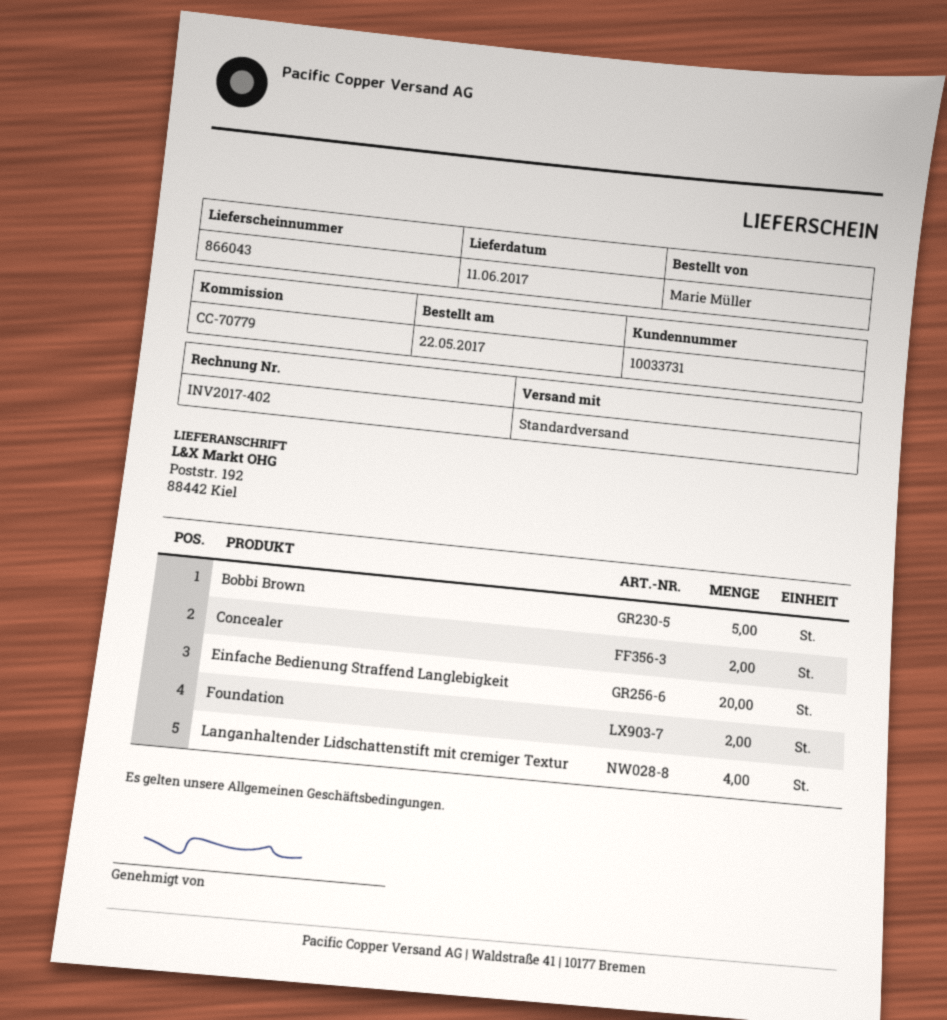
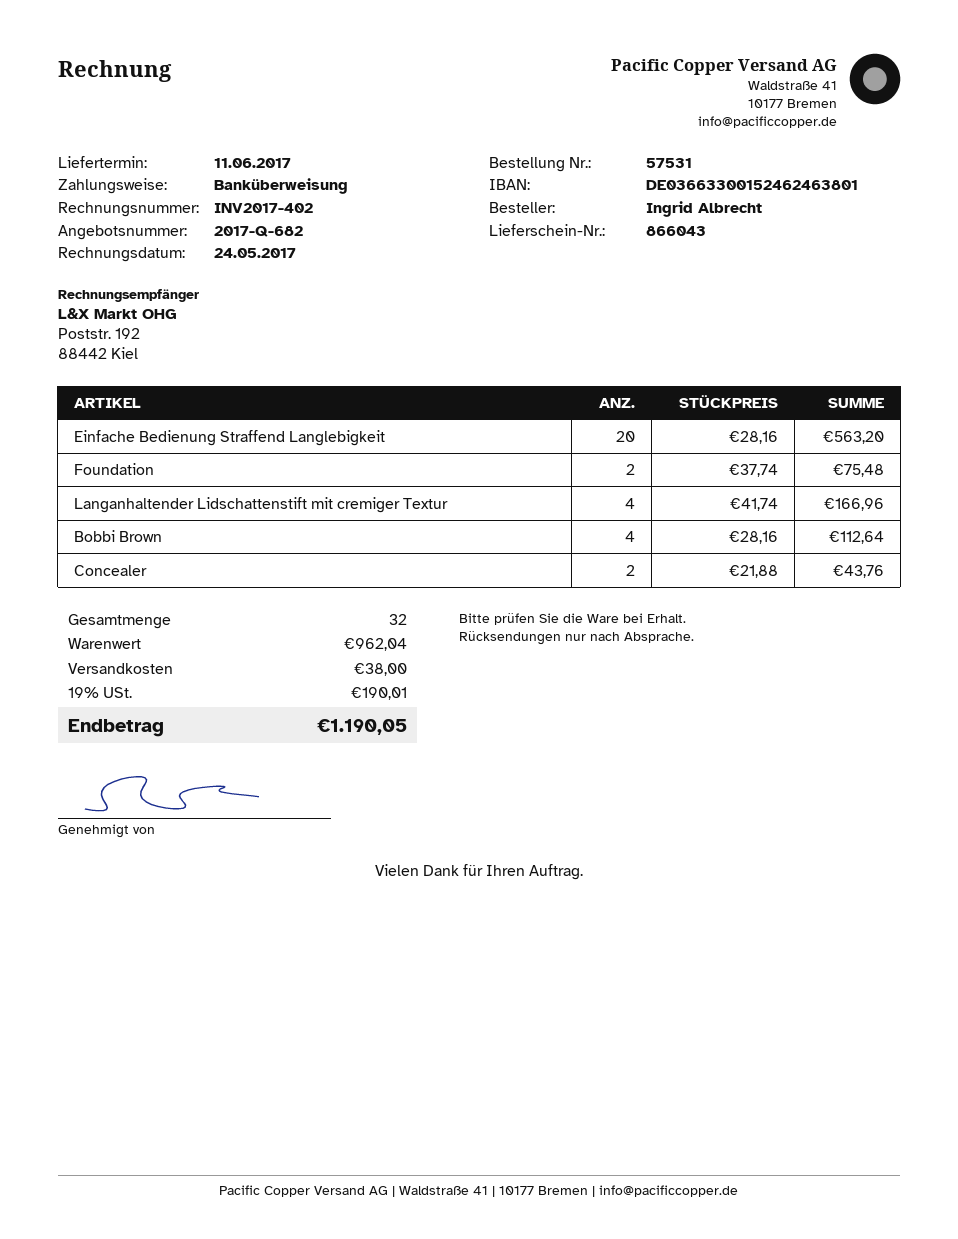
ordered by: Marie Müller -> Ingrid Albrecht
Bobbi Brown: 5 -> 4

